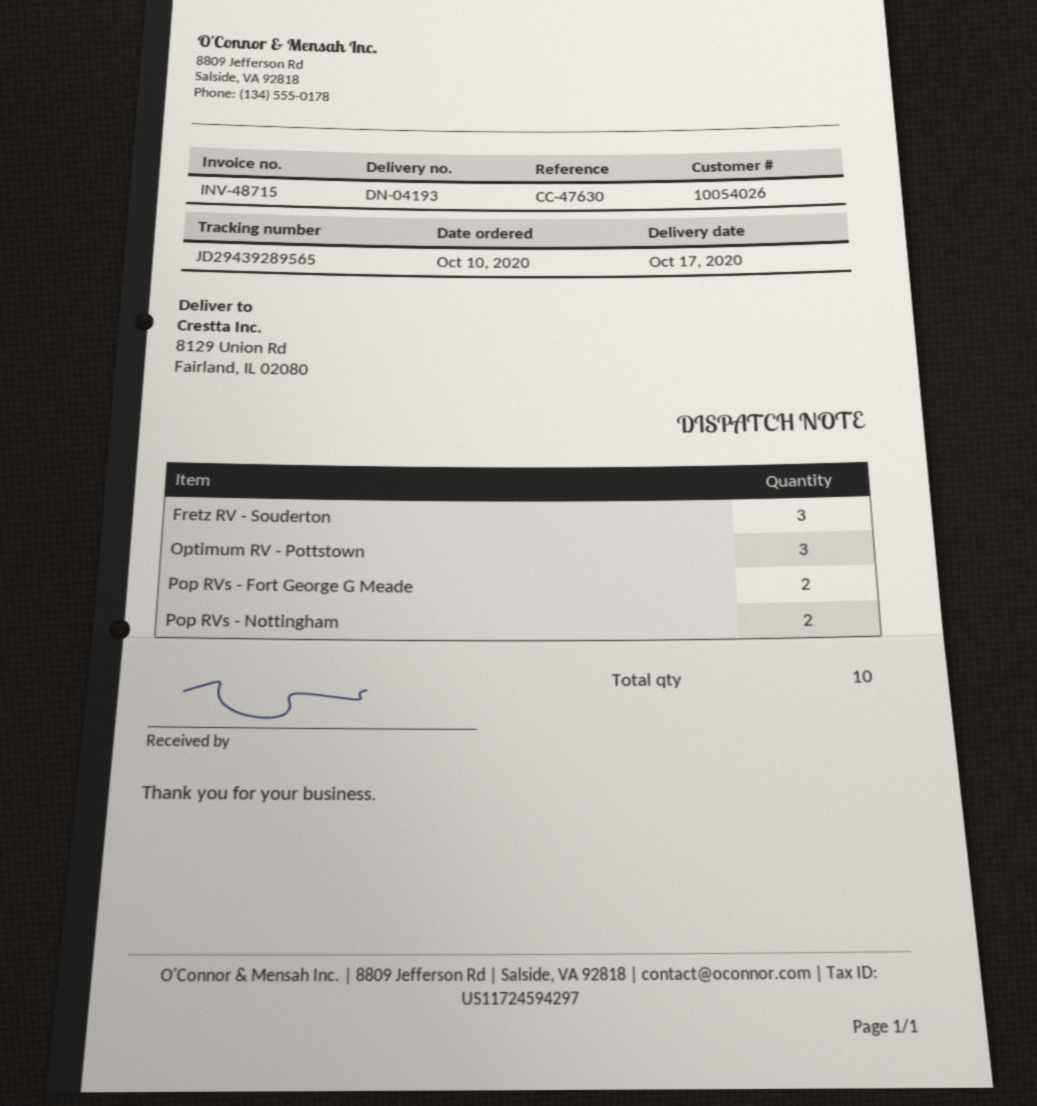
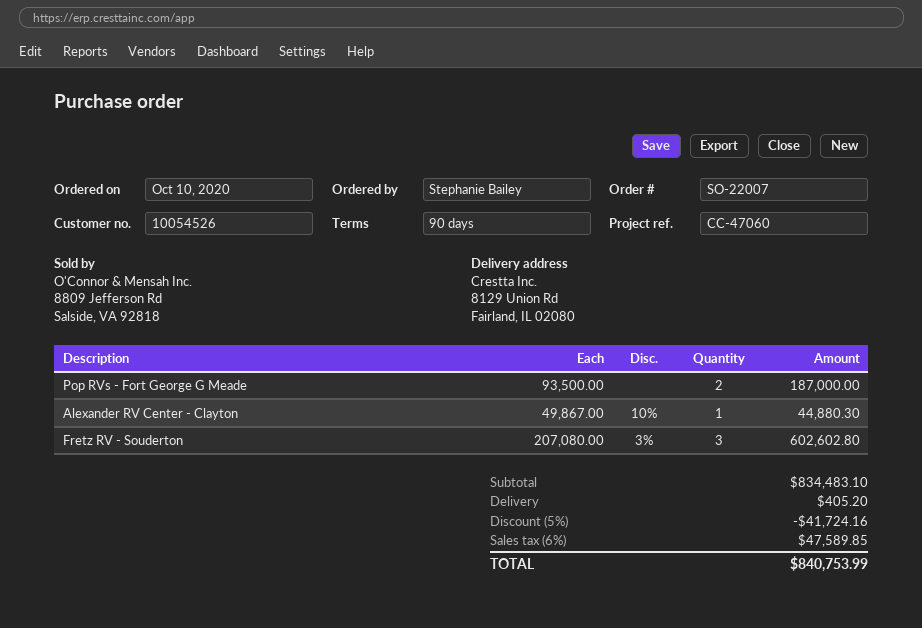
customer number: 10054026 -> 10054526
reference: CC-47630 -> CC-47060
Optimum RV - Pottstown: 3 -> none
Pop RVs - Nottingham: 2 -> none
Alexander RV Center - Clayton: none -> 1

